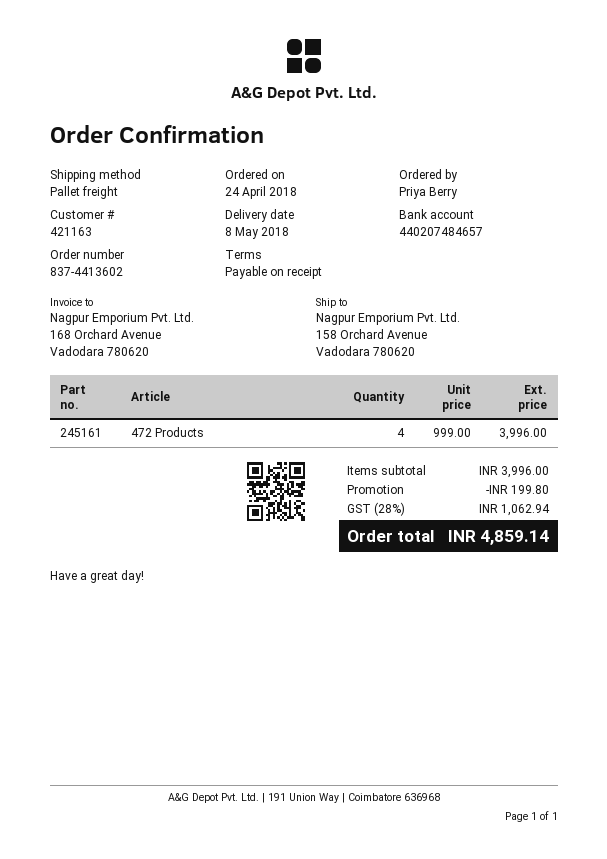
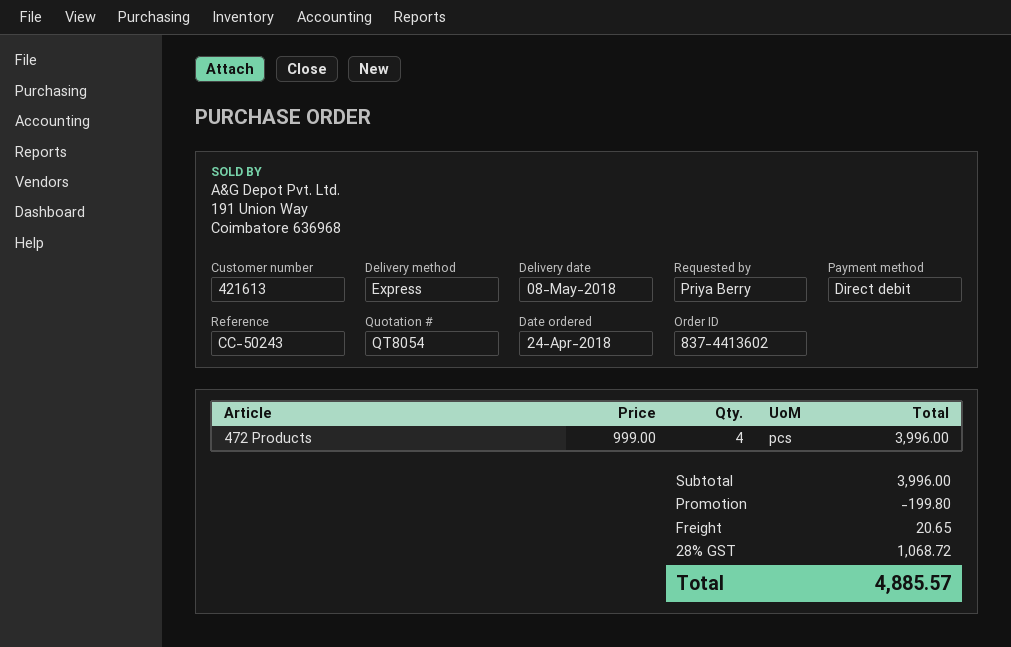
customer number: 421163 -> 421613
shipping method: pallet freight -> express
shipping: none -> 20.65
tax: 28% = 1062.94 -> 28% = 1068.72
total: 4859.14 -> 4885.57

